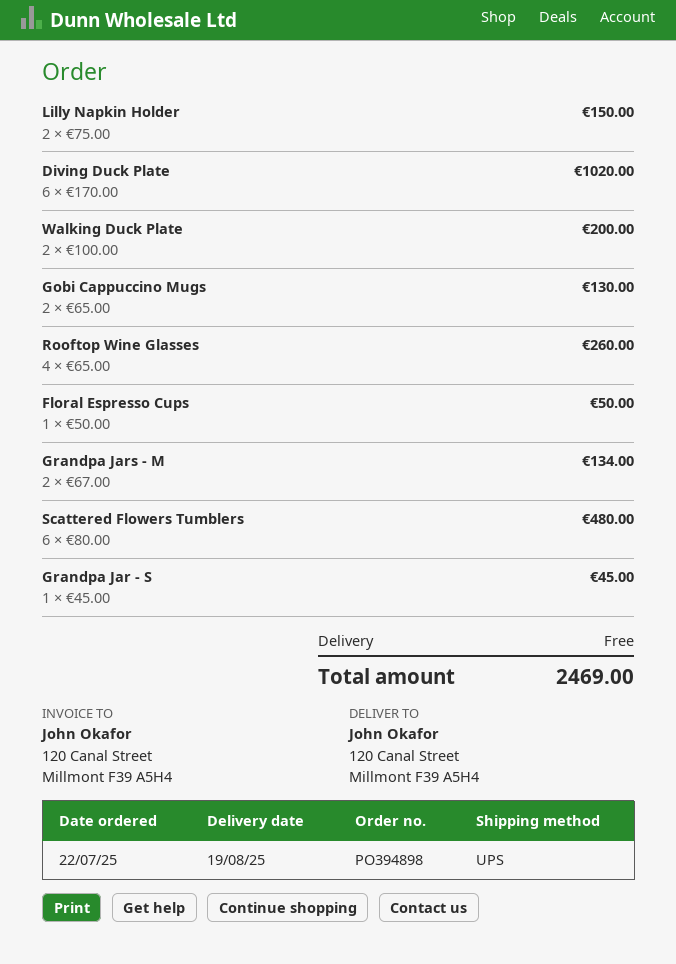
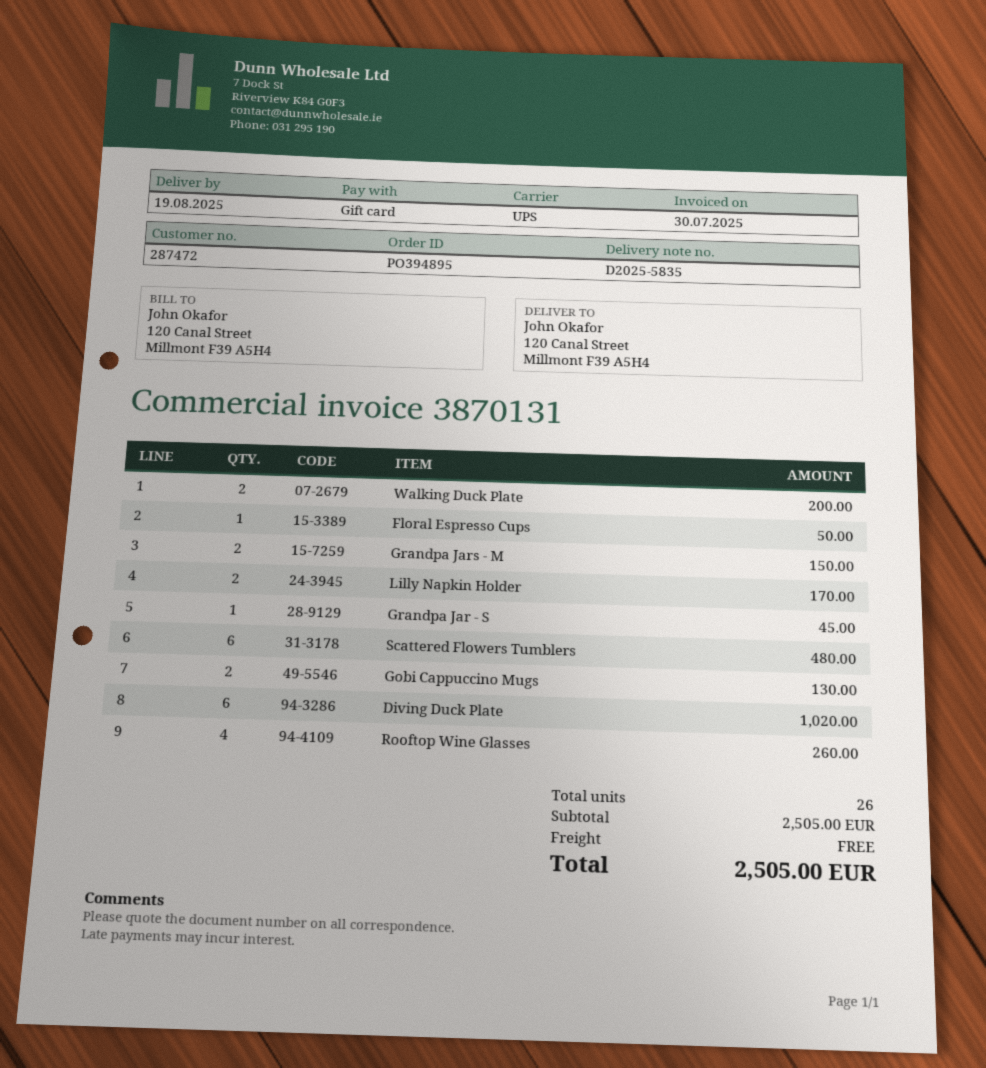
order number: PO394898 -> PO394895
Lilly Napkin Holder: 2 for 150.00 -> 2 for 170.00
Grandpa Jars - M: 2 for 134.00 -> 2 for 150.00
total: 2469.00 -> 2505.00

